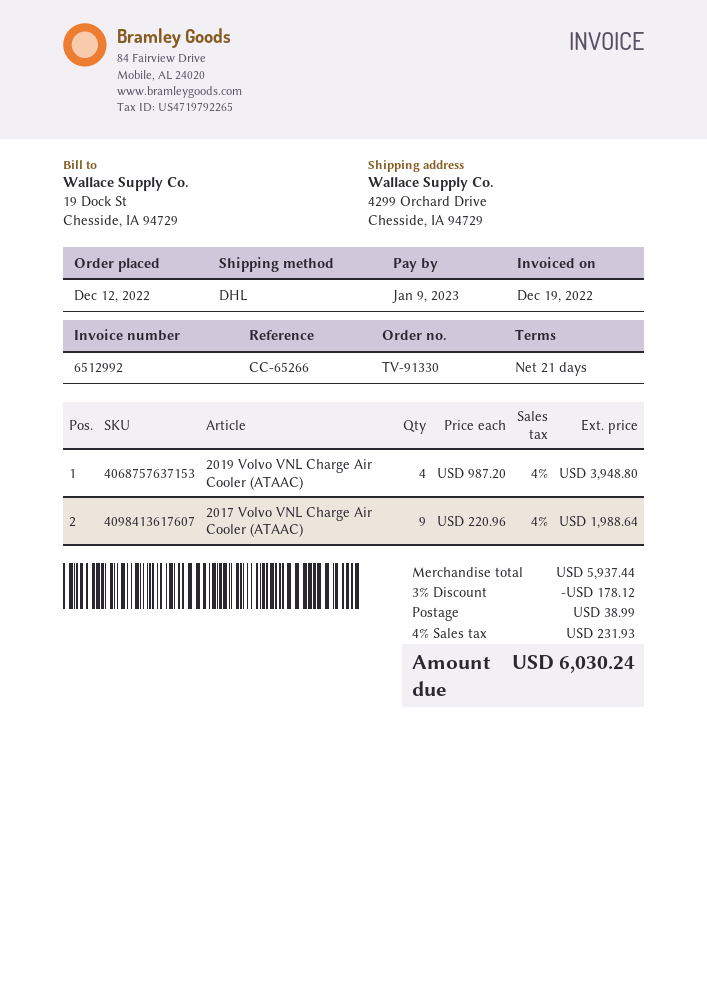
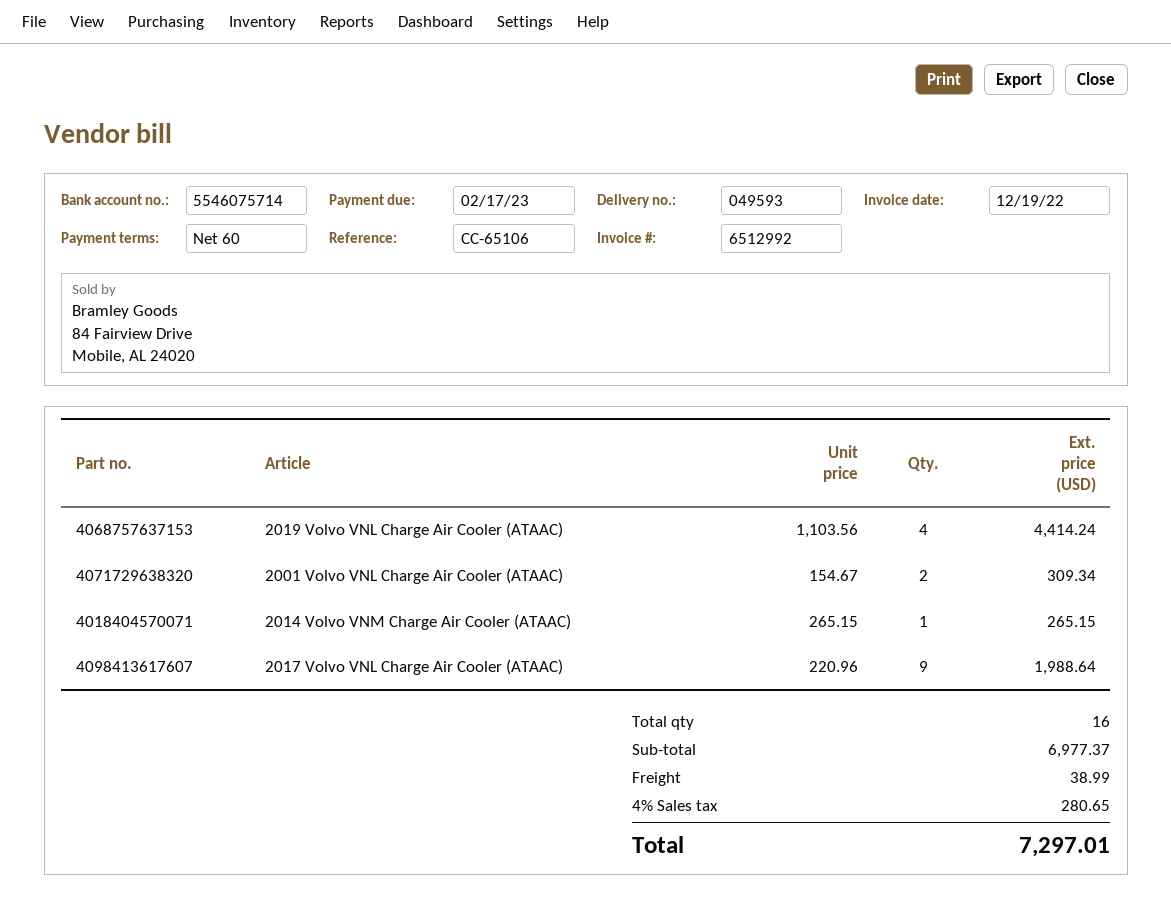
payment terms: 21 days -> 60 days
due date: 2023-01-09 -> 2023-02-17
reference: CC-65266 -> CC-65106
2019 Volvo VNL Charge Air Cooler (ATAAC): 4 x 987.20 = 3948.80 -> 4 x 1103.56 = 4414.24
2001 Volvo VNL Charge Air Cooler (ATAAC): none -> 2 x 154.67 = 309.34
2014 Volvo VNM Charge Air Cooler (ATAAC): none -> 1 x 265.15 = 265.15
subtotal: 5937.44 -> 6977.37
discount: 3% = 178.12 -> none
tax: 4% = 231.93 -> 4% = 280.65
total: 6030.24 -> 7297.01

